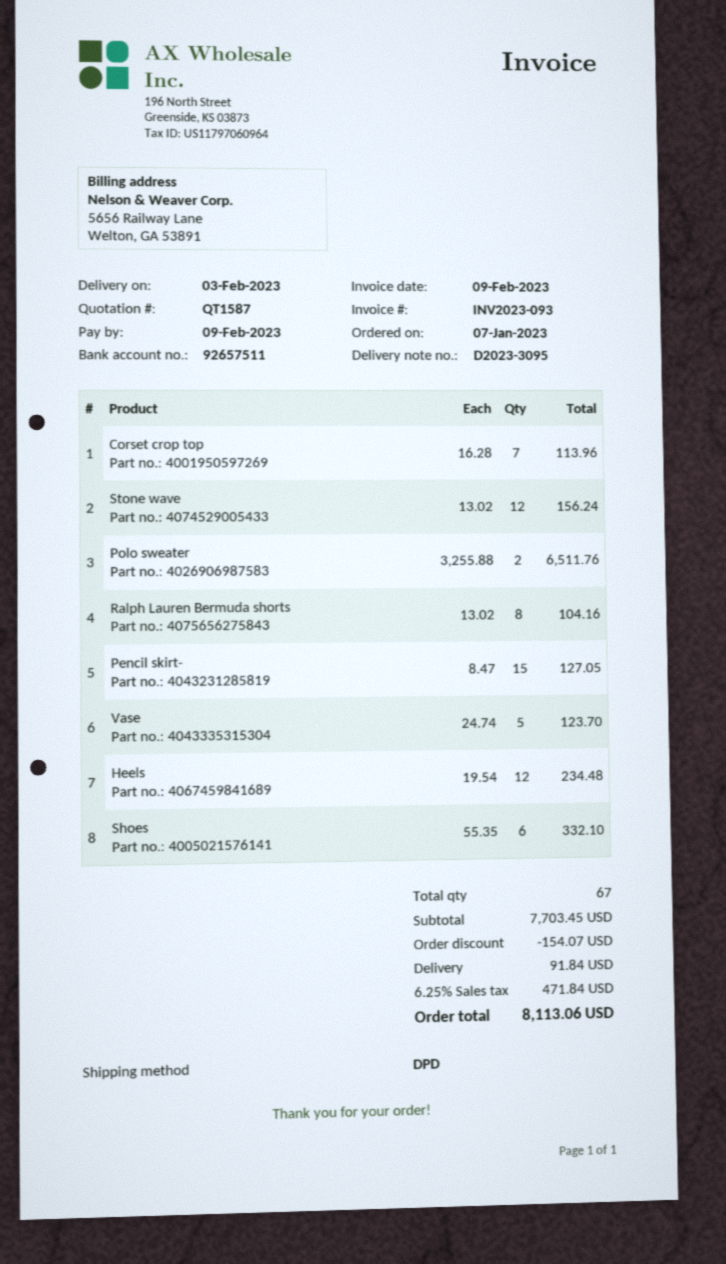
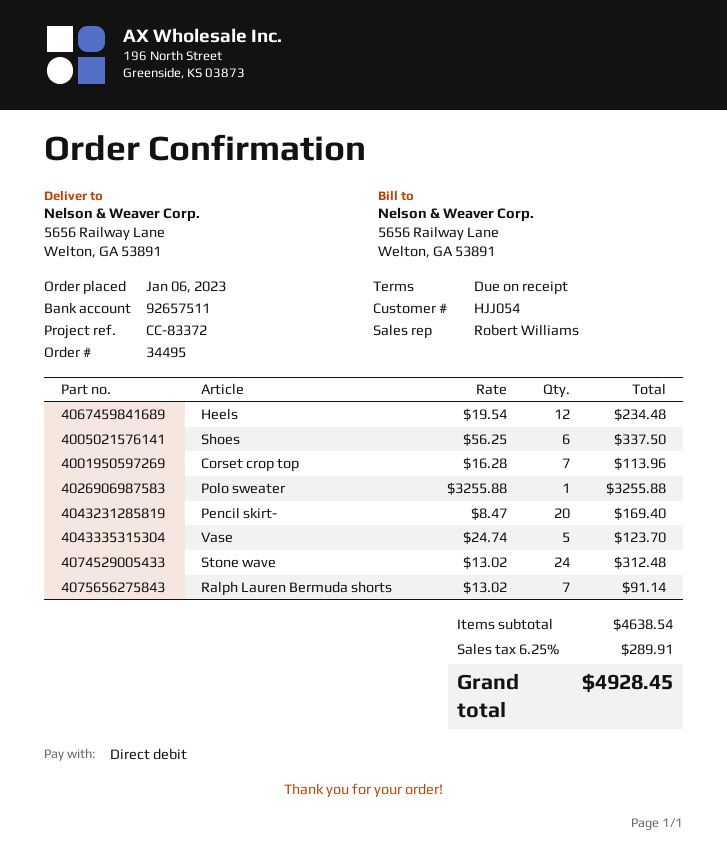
order date: 2023-01-07 -> 2023-01-06
Stone wave: 12 x 13.02 = 156.24 -> 24 x 13.02 = 312.48
Polo sweater: 2 x 3255.88 = 6511.76 -> 1 x 3255.88 = 3255.88
Ralph Lauren Bermuda shorts: 8 x 13.02 = 104.16 -> 7 x 13.02 = 91.14
Pencil skirt-: 15 x 8.47 = 127.05 -> 20 x 8.47 = 169.40
Shoes: 6 x 55.35 = 332.10 -> 6 x 56.25 = 337.50
subtotal: 7703.45 -> 4638.54
discount: 154.07 -> none
shipping: 91.84 -> none
tax: 6.25% = 471.84 -> 6.25% = 289.91
total: 8113.06 -> 4928.45

